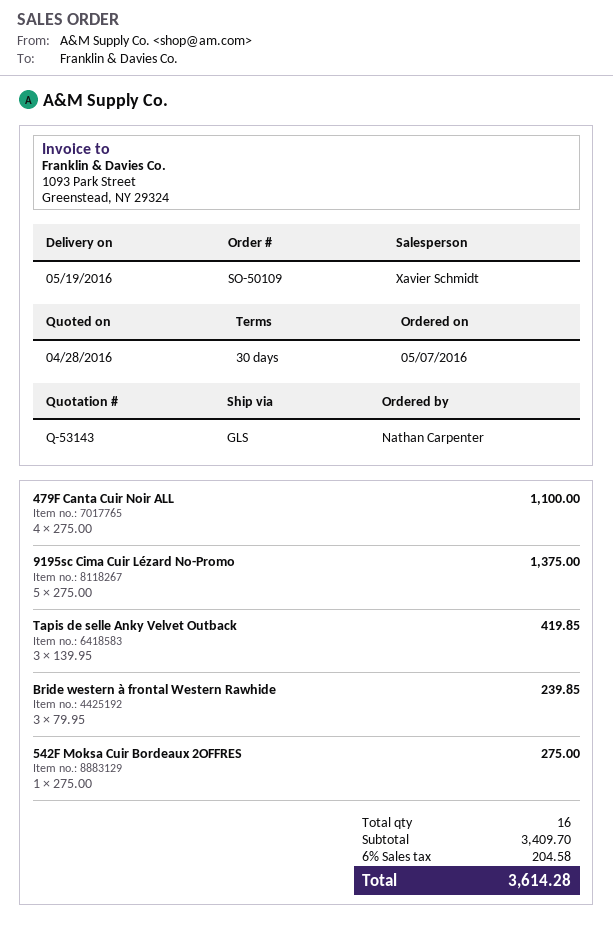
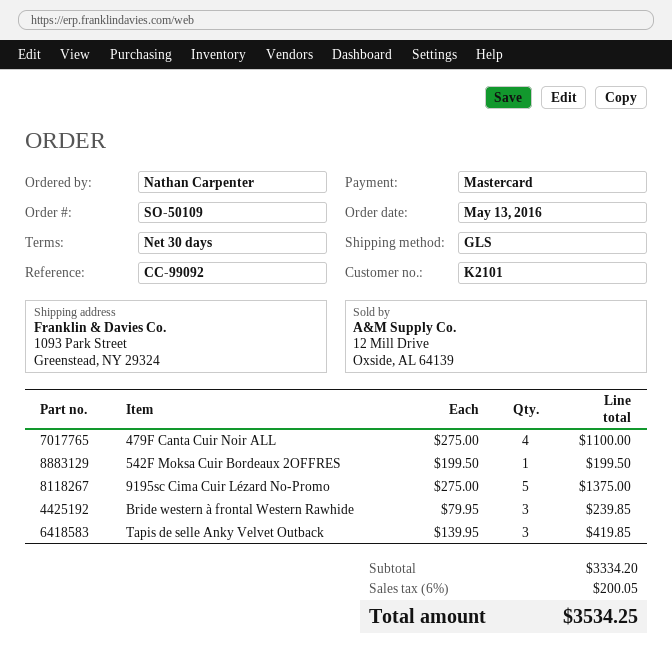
order date: 2016-05-07 -> 2016-05-13
542F Moksa Cuir Bordeaux 2OFFRES: 1 x 275.00 = 275.00 -> 1 x 199.50 = 199.50
subtotal: 3409.70 -> 3334.20
tax: 6% = 204.58 -> 6% = 200.05
total: 3614.28 -> 3534.25

